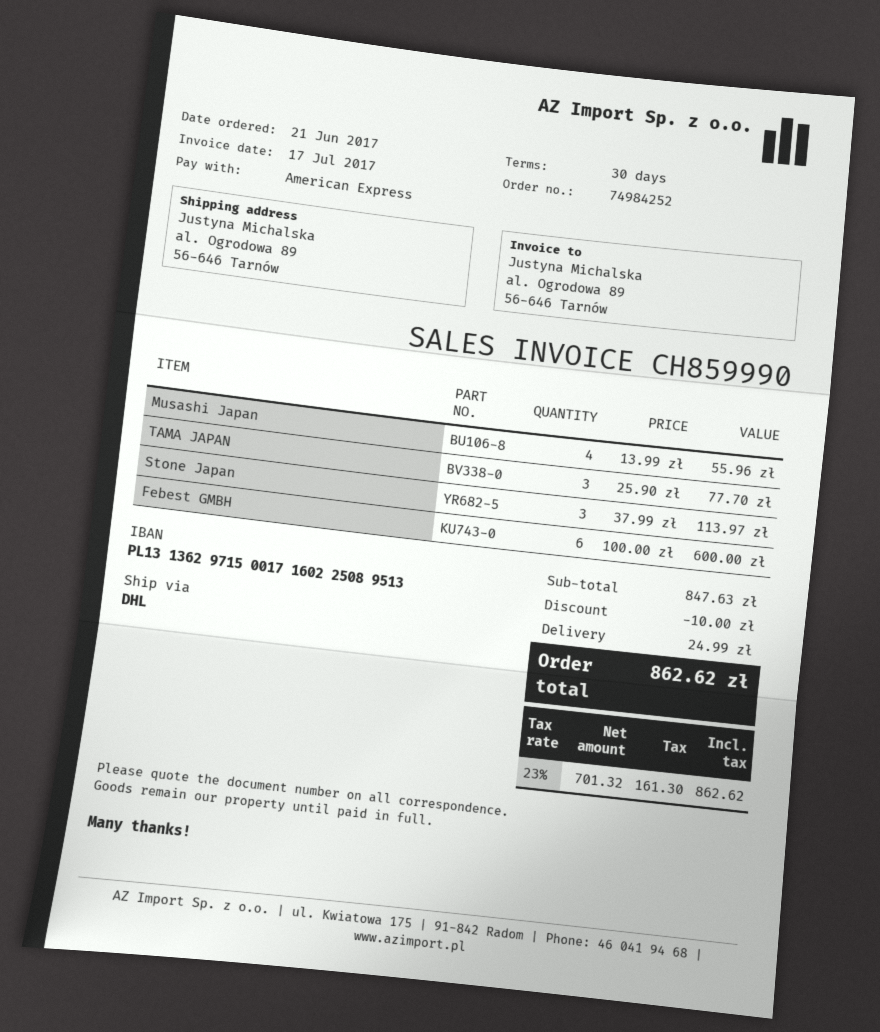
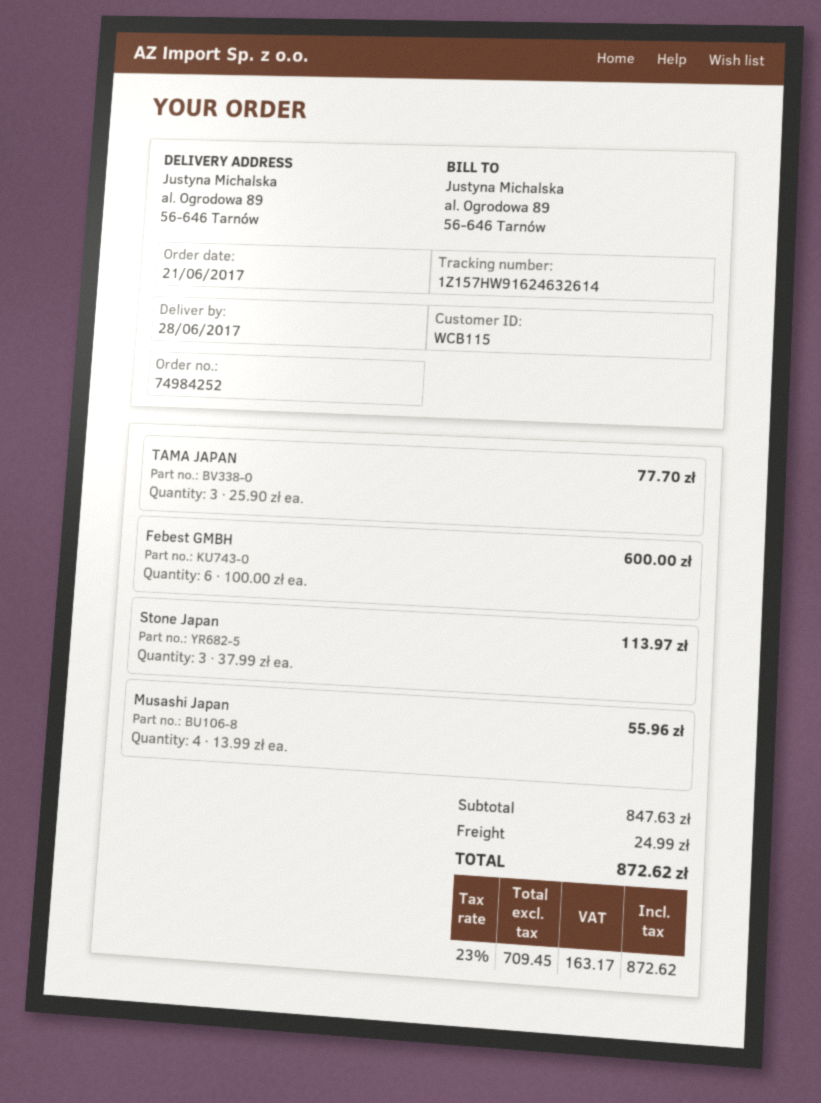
discount: 10.00 -> none
net: 701.32 -> 709.45
tax: 23% = 161.30 -> 23% = 163.17
total: 862.62 -> 872.62

